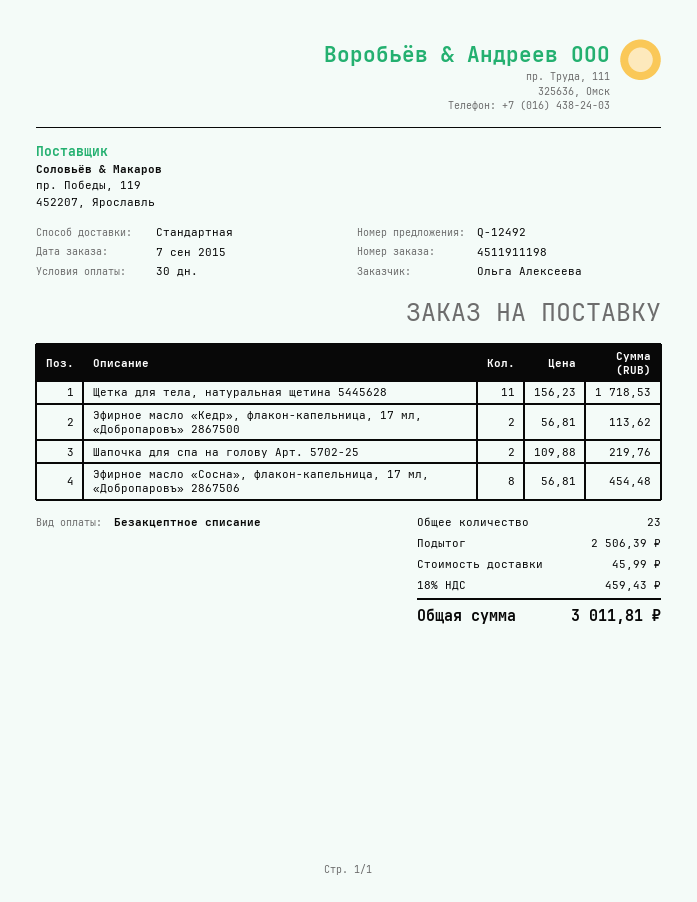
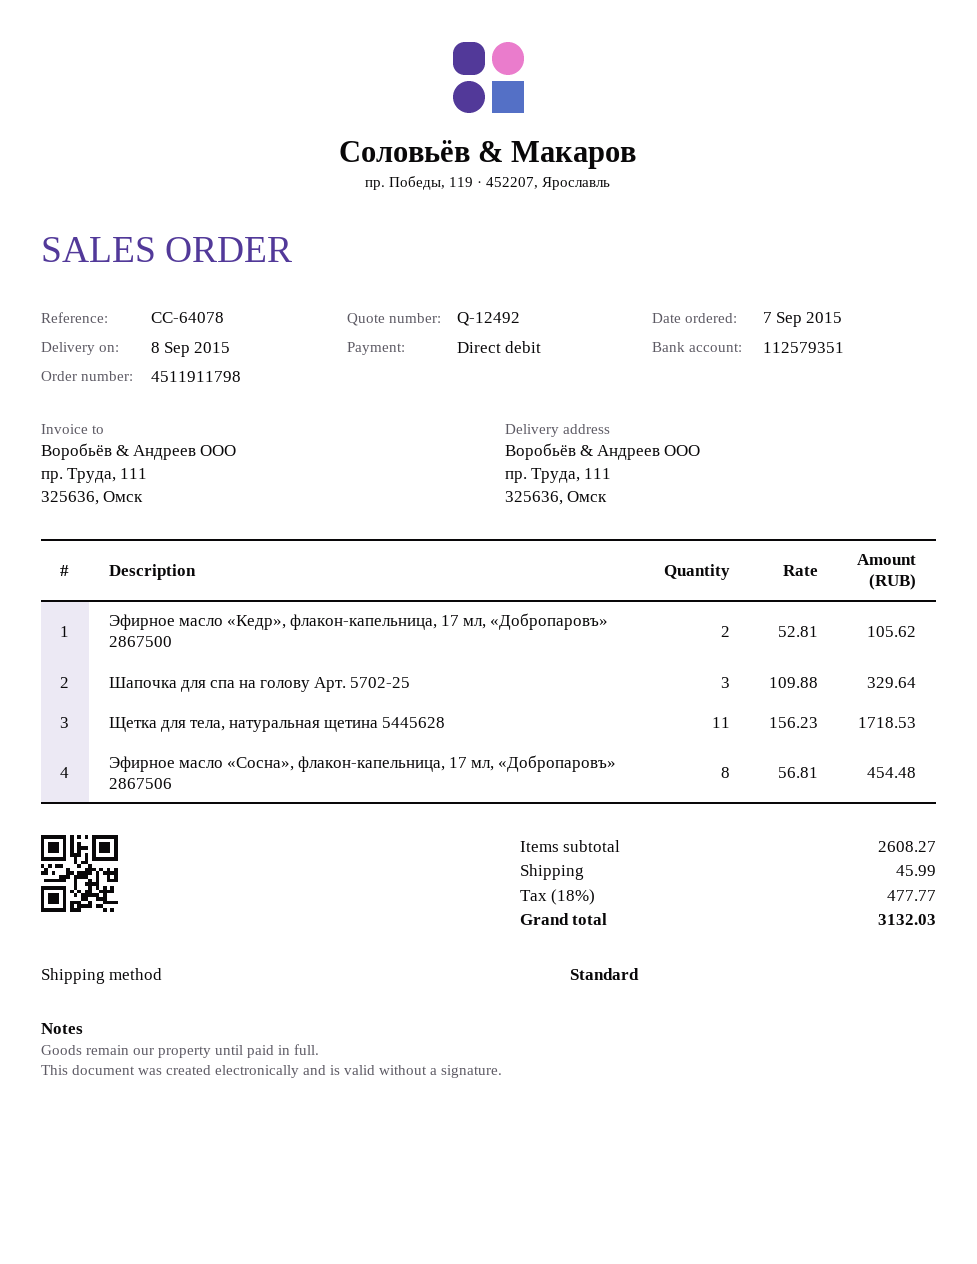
order number: 4511911198 -> 4511911798
Эфирное масло «Кедр», флакон-капельница, 17 мл, «Добропаровъ» 2867500: 2 x 56.81 = 113.62 -> 2 x 52.81 = 105.62
Шапочка для спа на голову Арт. 5702-25: 2 x 109.88 = 219.76 -> 3 x 109.88 = 329.64
subtotal: 2506.39 -> 2608.27
tax: 18% = 459.43 -> 18% = 477.77
total: 3011.81 -> 3132.03

